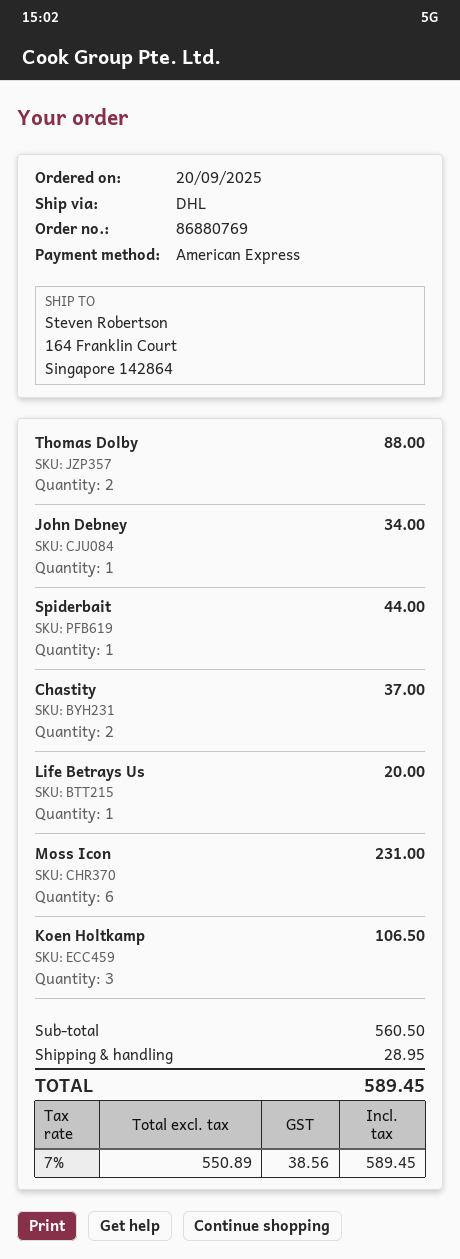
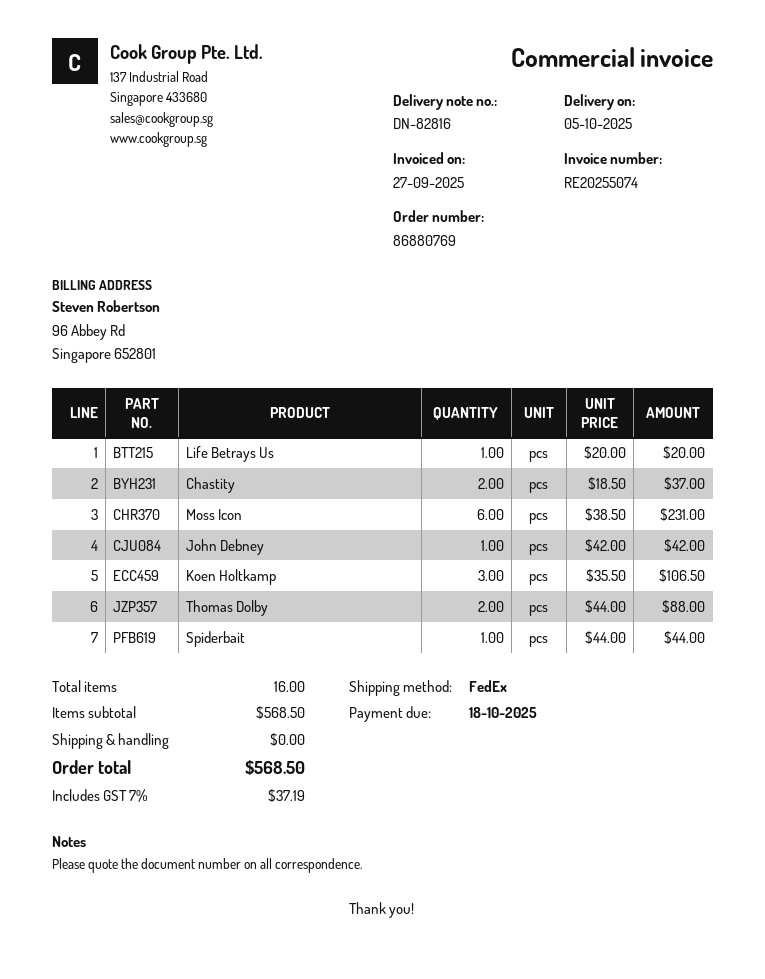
shipping method: DHL -> FedEx
John Debney: 1 for 34.00 -> 1 for 42.00
subtotal: 560.50 -> 568.50
shipping: 28.95 -> 0.00
tax: 7% = 38.56 -> 7% = 37.19
total: 589.45 -> 568.50

